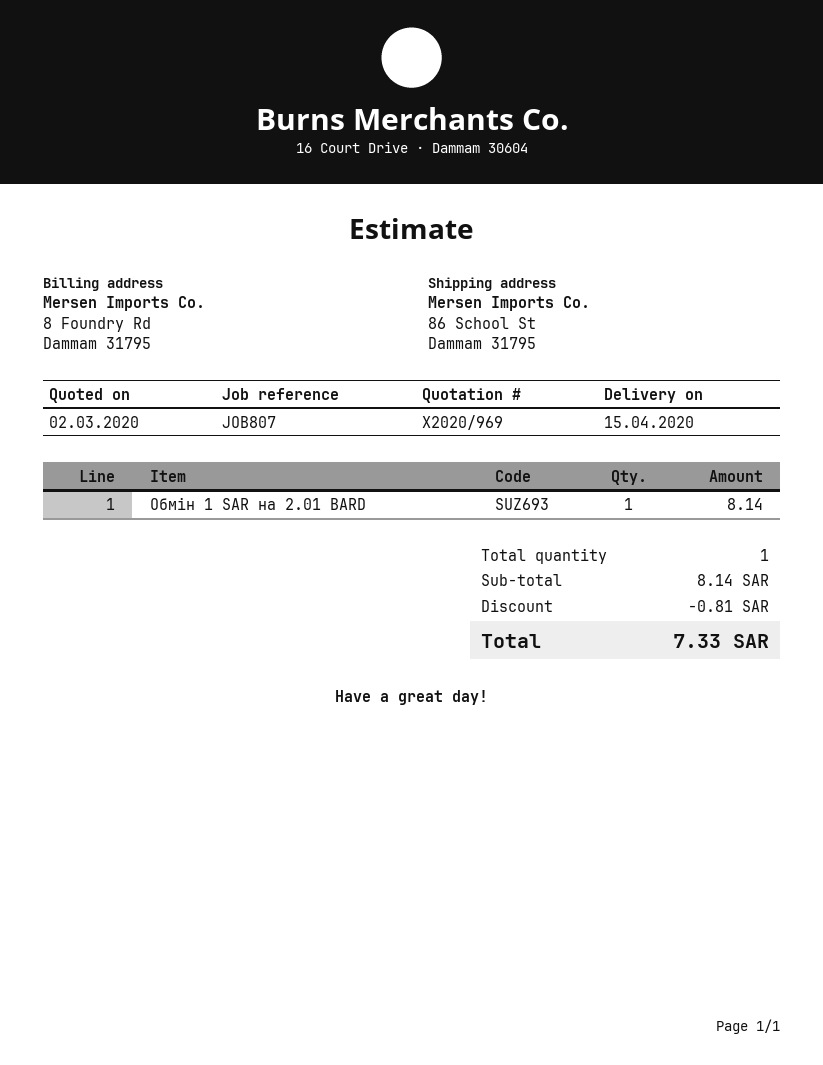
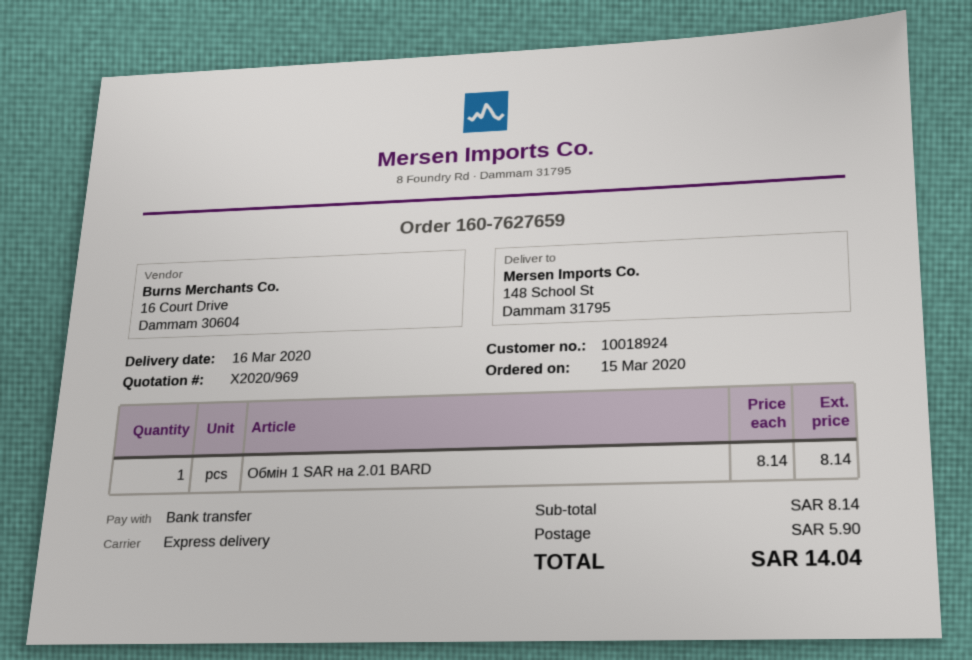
delivery date: 2020-04-15 -> 2020-03-16
ship to: 86 School St, Dammam 31795 -> 148 School St, Dammam 31795
discount: 0.81 -> none
shipping: none -> 5.90
total: 7.33 -> 14.04

